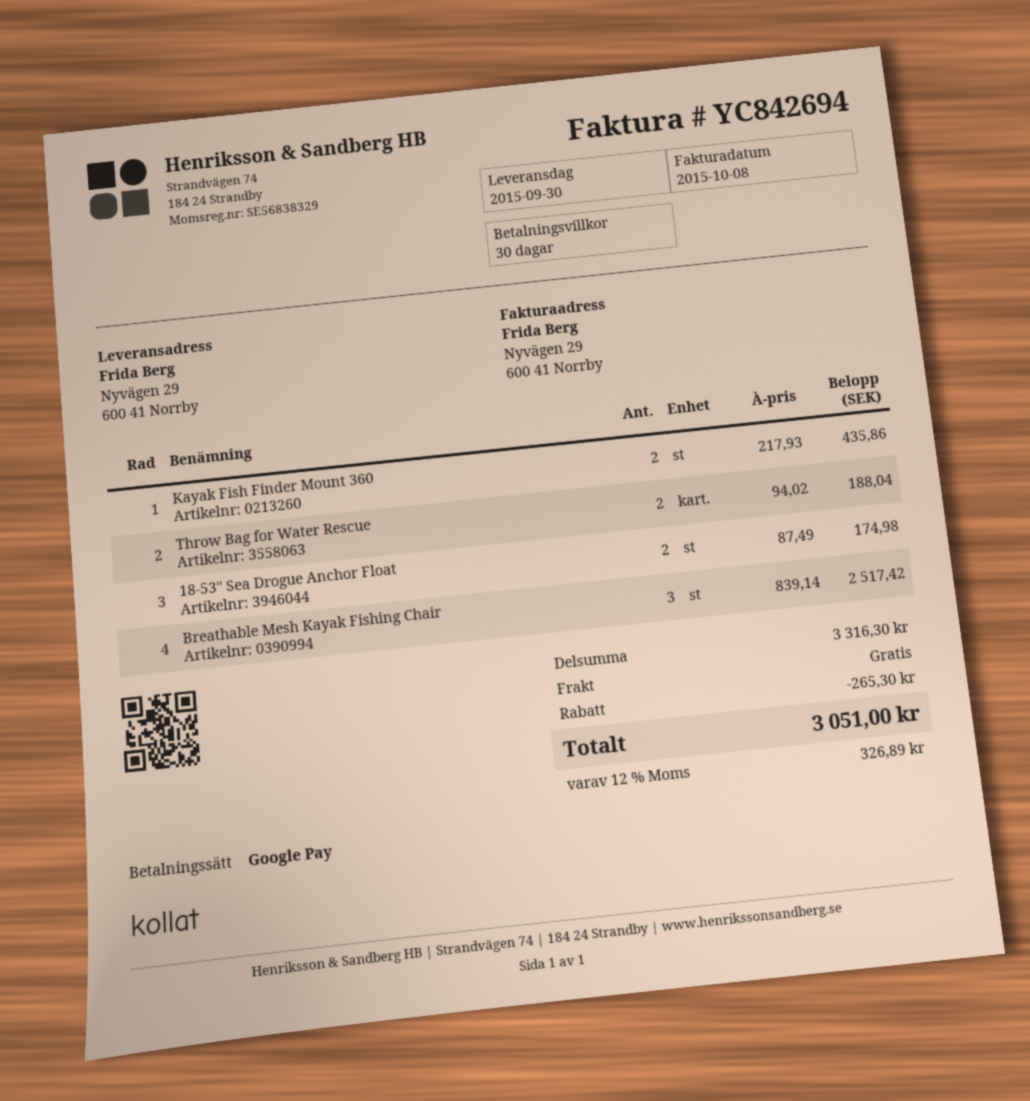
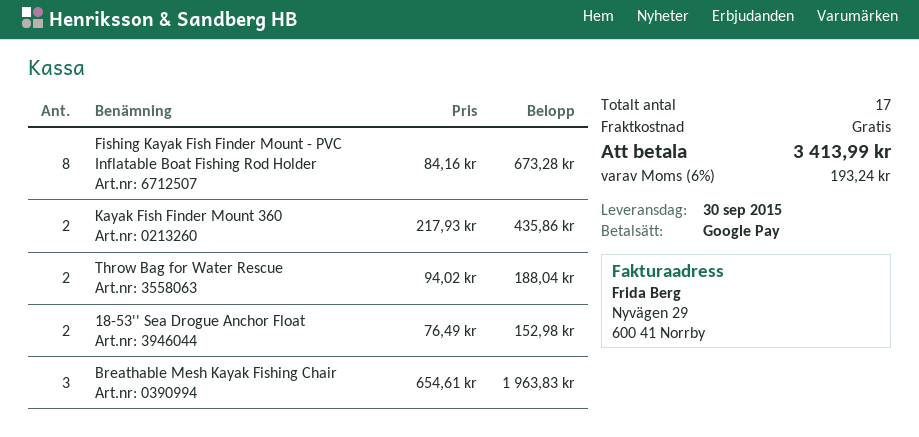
18-53'' Sea Drogue Anchor Float: 2 x 87.49 = 174.98 -> 2 x 76.49 = 152.98
Breathable Mesh Kayak Fishing Chair: 3 x 839.14 = 2517.42 -> 3 x 654.61 = 1963.83
Fishing Kayak Fish Finder Mount - PVC Inflatable Boat Fishing Rod Holder: none -> 8 x 84.16 = 673.28
discount: 265.30 -> none
tax: 12% = 326.89 -> 6% = 193.24
total: 3051.00 -> 3413.99

